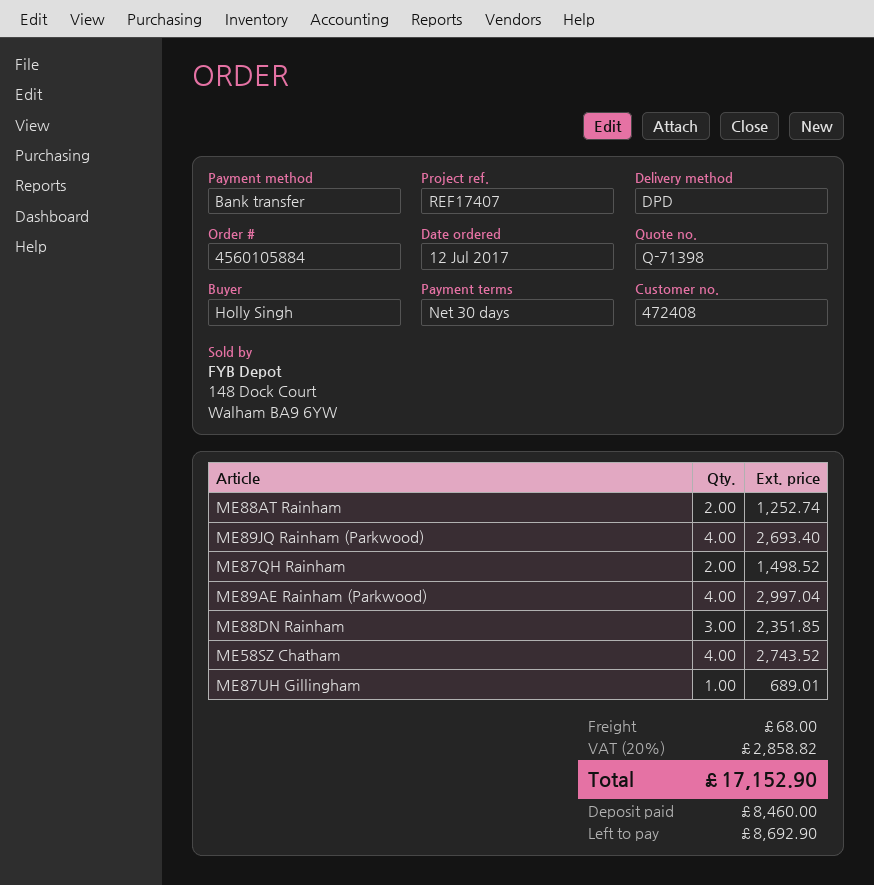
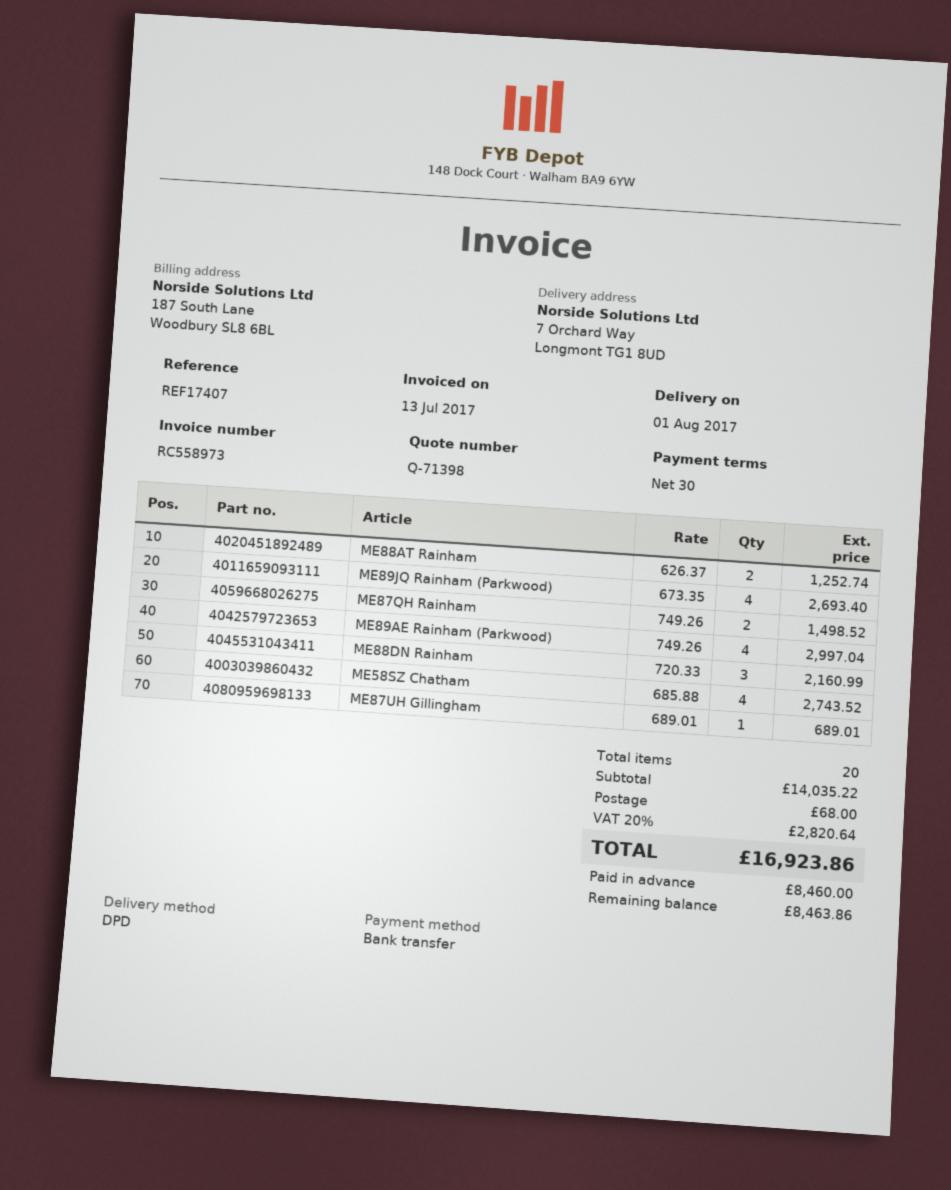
ME88DN Rainham: 3 for 2351.85 -> 3 for 2160.99
tax: 20% = 2858.82 -> 20% = 2820.64
total: 17152.90 -> 16923.86
balance: 8692.90 -> 8463.86

